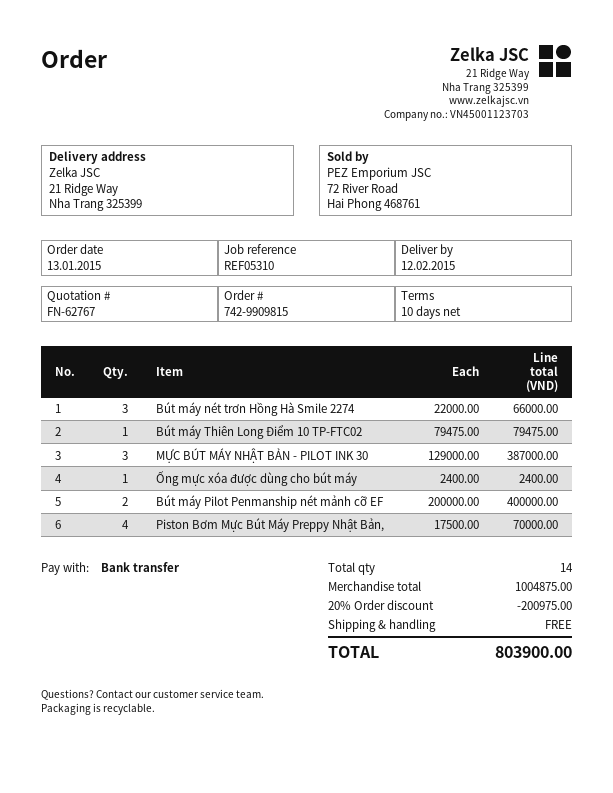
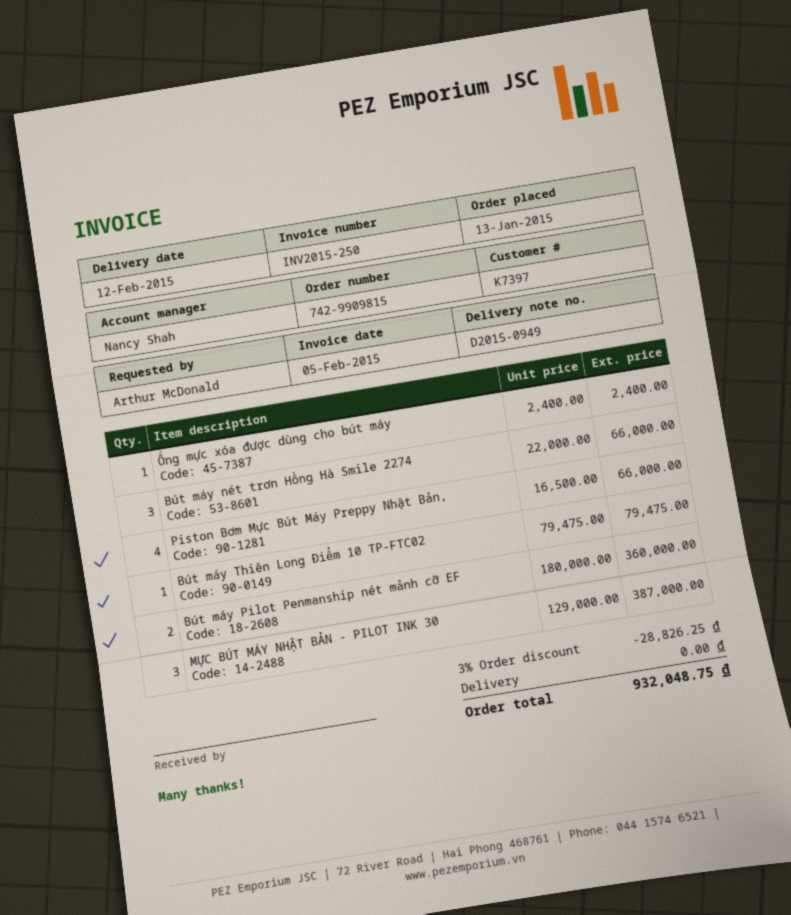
Bút máy Pilot Penmanship nét mảnh cỡ EF: 2 x 200000.00 = 400000.00 -> 2 x 180000.00 = 360000.00
Piston Bơm Mực Bút Máy Preppy Nhật Bản,: 4 x 17500.00 = 70000.00 -> 4 x 16500.00 = 66000.00
discount: 20% = 200975.00 -> 3% = 28826.25
total: 803900.00 -> 932048.75

